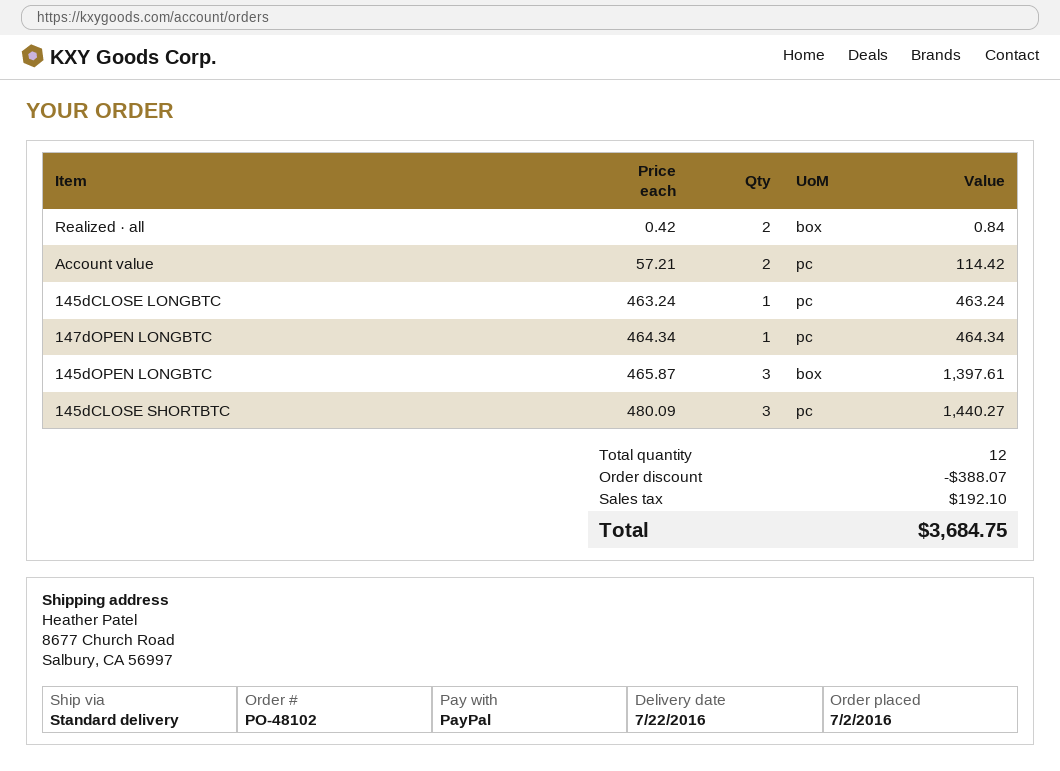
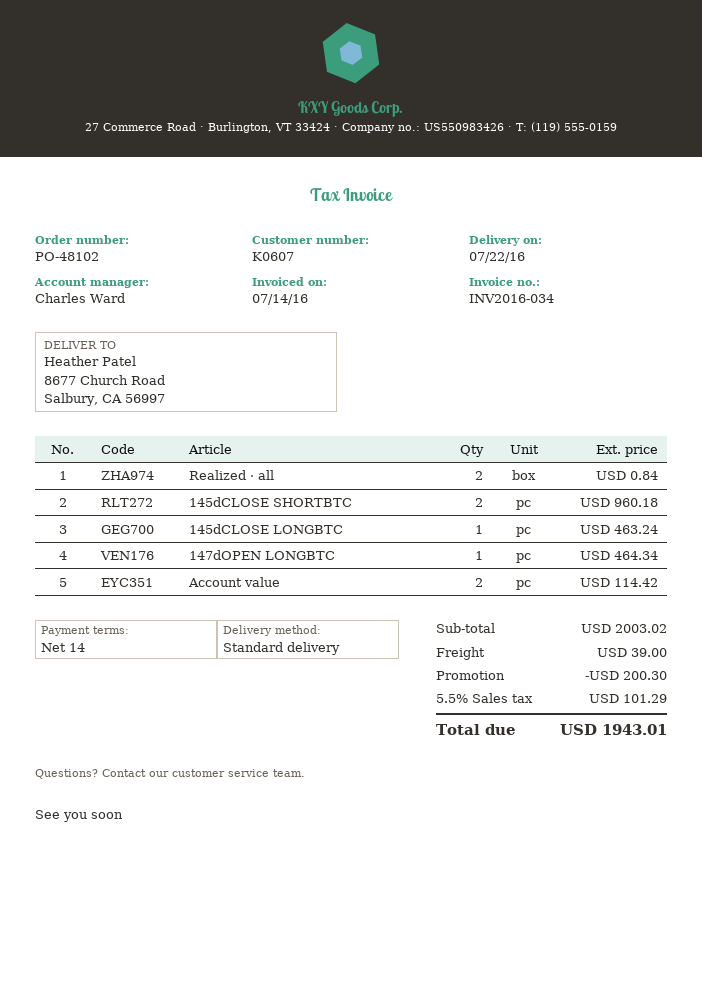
145dOPEN LONGBTC: 3 for 1397.61 -> none
145dCLOSE SHORTBTC: 3 for 1440.27 -> 2 for 960.18
discount: 388.07 -> 200.30
shipping: none -> 39.00
tax: 192.10 -> 101.29
total: 3684.75 -> 1943.01

